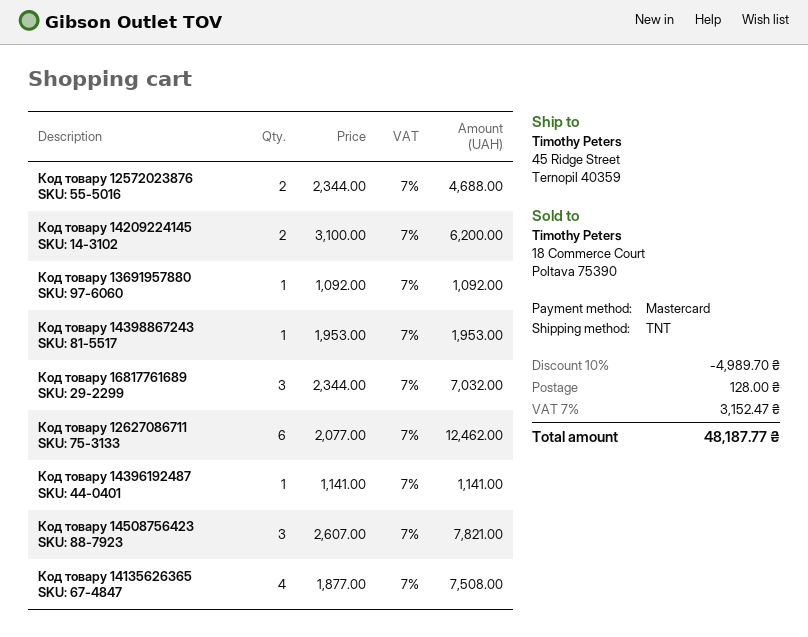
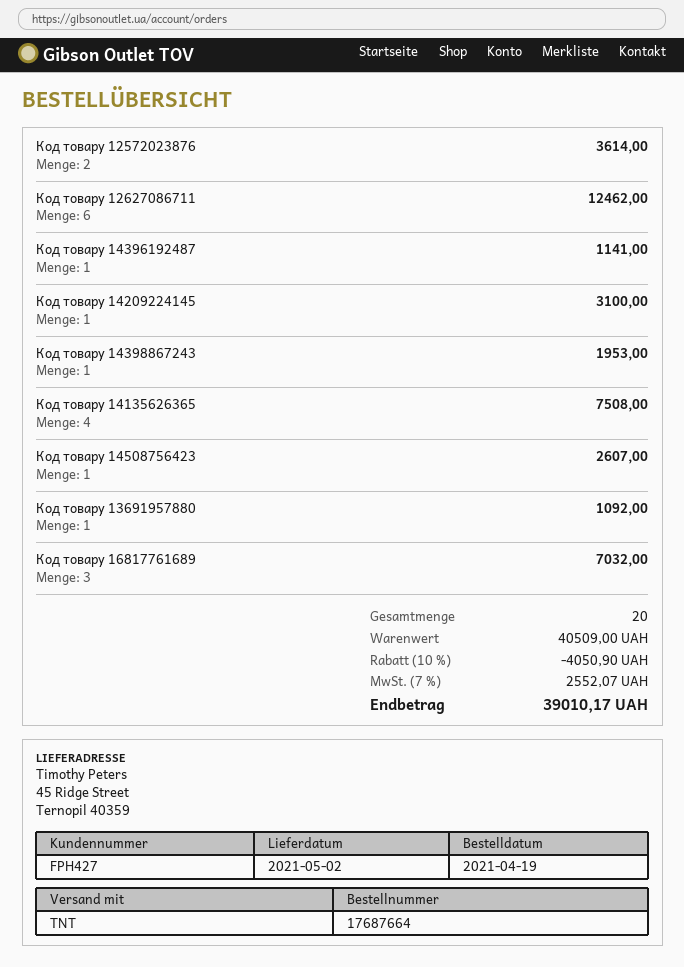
Код товару 12572023876: 2 for 4688.00 -> 2 for 3614.00
Код товару 14209224145: 2 for 6200.00 -> 1 for 3100.00
Код товару 14508756423: 3 for 7821.00 -> 1 for 2607.00
discount: 10% = 4989.70 -> 10% = 4050.90
shipping: 128.00 -> none
tax: 7% = 3152.47 -> 7% = 2552.07
total: 48187.77 -> 39010.17

